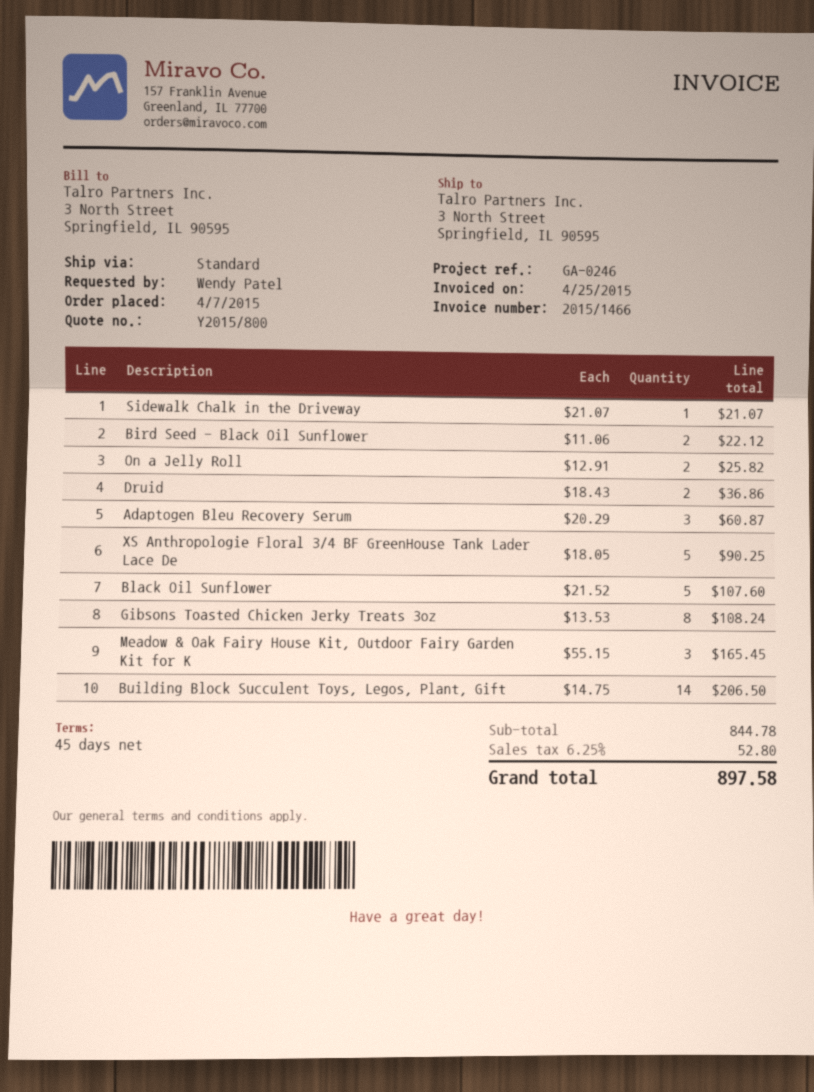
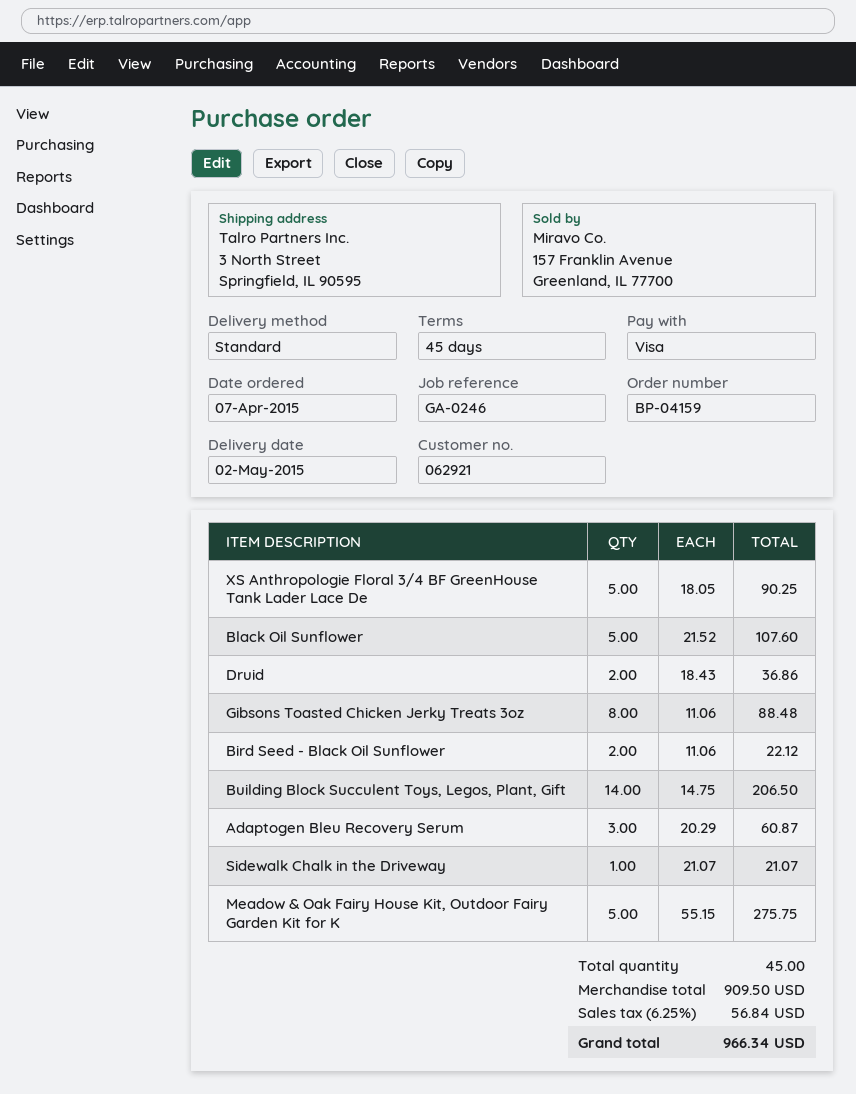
On a Jelly Roll: 2 x 12.91 = 25.82 -> none
Gibsons Toasted Chicken Jerky Treats 3oz: 8 x 13.53 = 108.24 -> 8 x 11.06 = 88.48
Meadow & Oak Fairy House Kit, Outdoor Fairy Garden Kit for K: 3 x 55.15 = 165.45 -> 5 x 55.15 = 275.75
subtotal: 844.78 -> 909.50
tax: 6.25% = 52.80 -> 6.25% = 56.84
total: 897.58 -> 966.34

